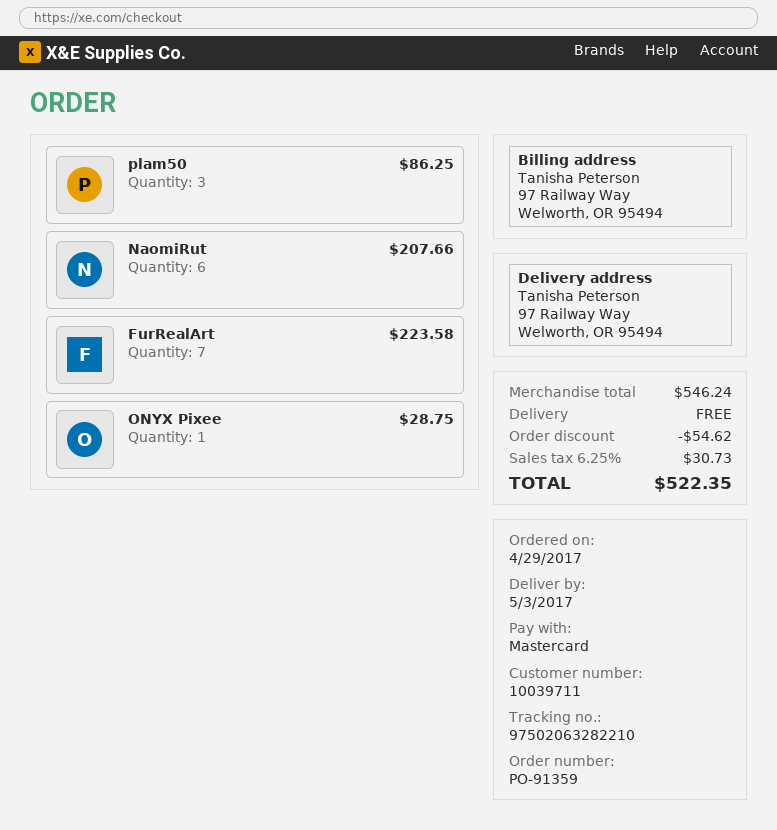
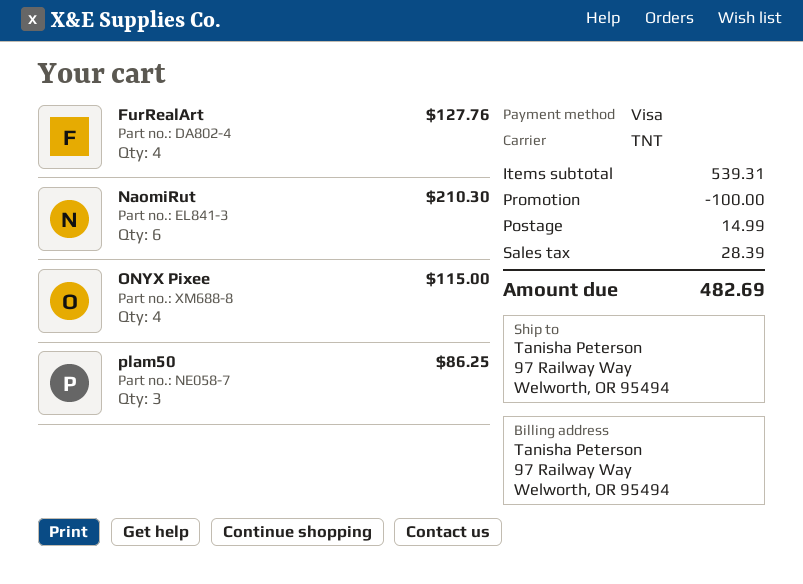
payment method: Mastercard -> Visa
NaomiRut: 6 for 207.66 -> 6 for 210.30
FurRealArt: 7 for 223.58 -> 4 for 127.76
ONYX Pixee: 1 for 28.75 -> 4 for 115.00
subtotal: 546.24 -> 539.31
discount: 54.62 -> 100.00
shipping: 0.00 -> 14.99
tax: 30.73 -> 28.39
total: 522.35 -> 482.69

